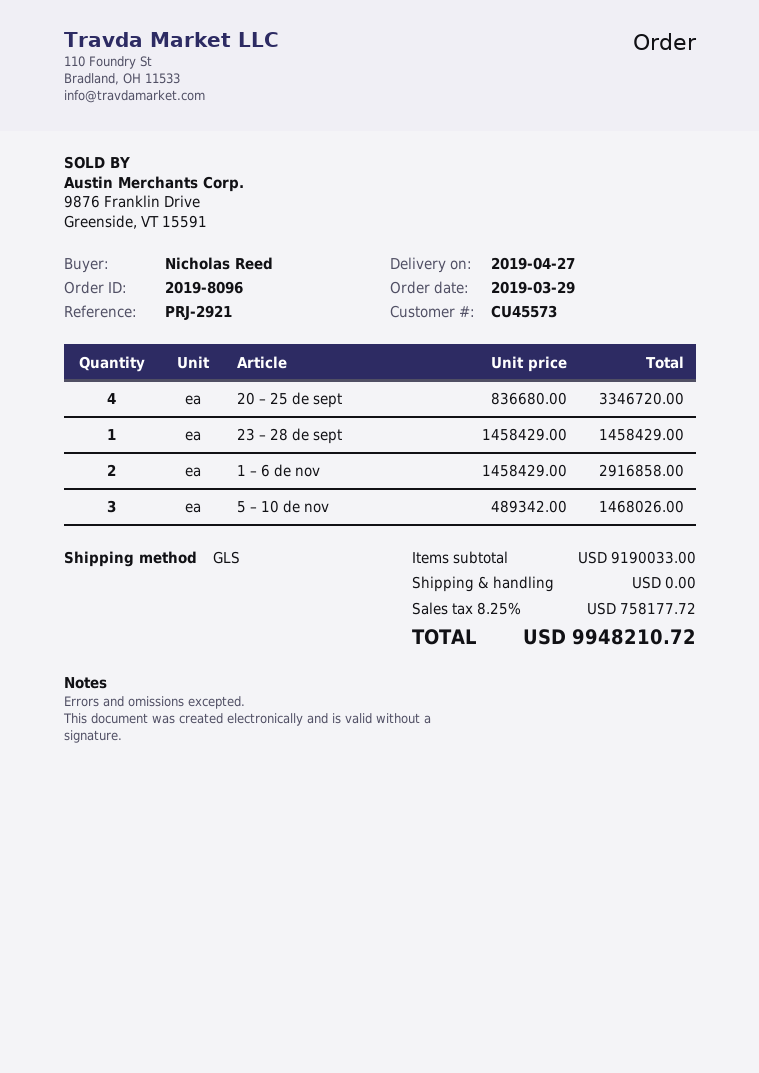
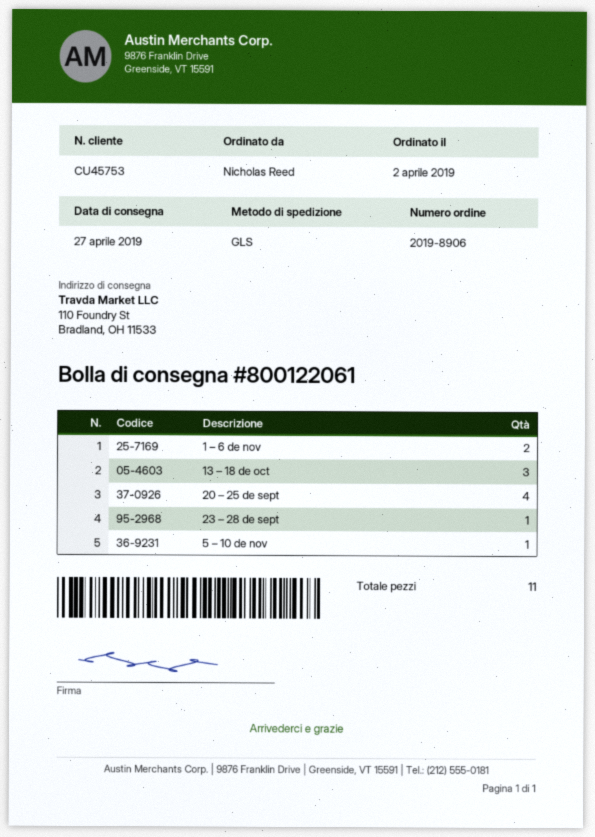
order number: 2019-8096 -> 2019-8906
order date: 2019-03-29 -> 2019-04-02
customer number: CU45573 -> CU45753
5 – 10 de nov: 3 -> 1
13 – 18 de oct: none -> 3

